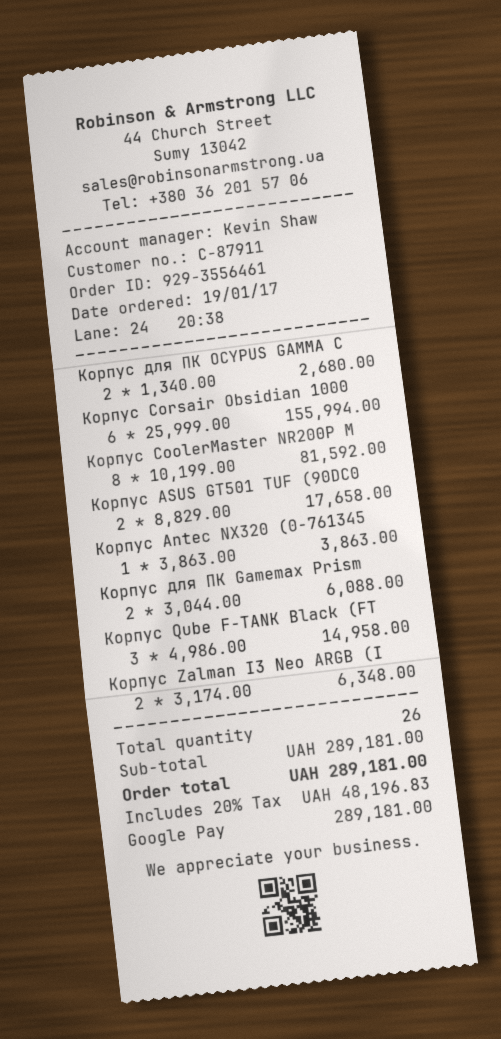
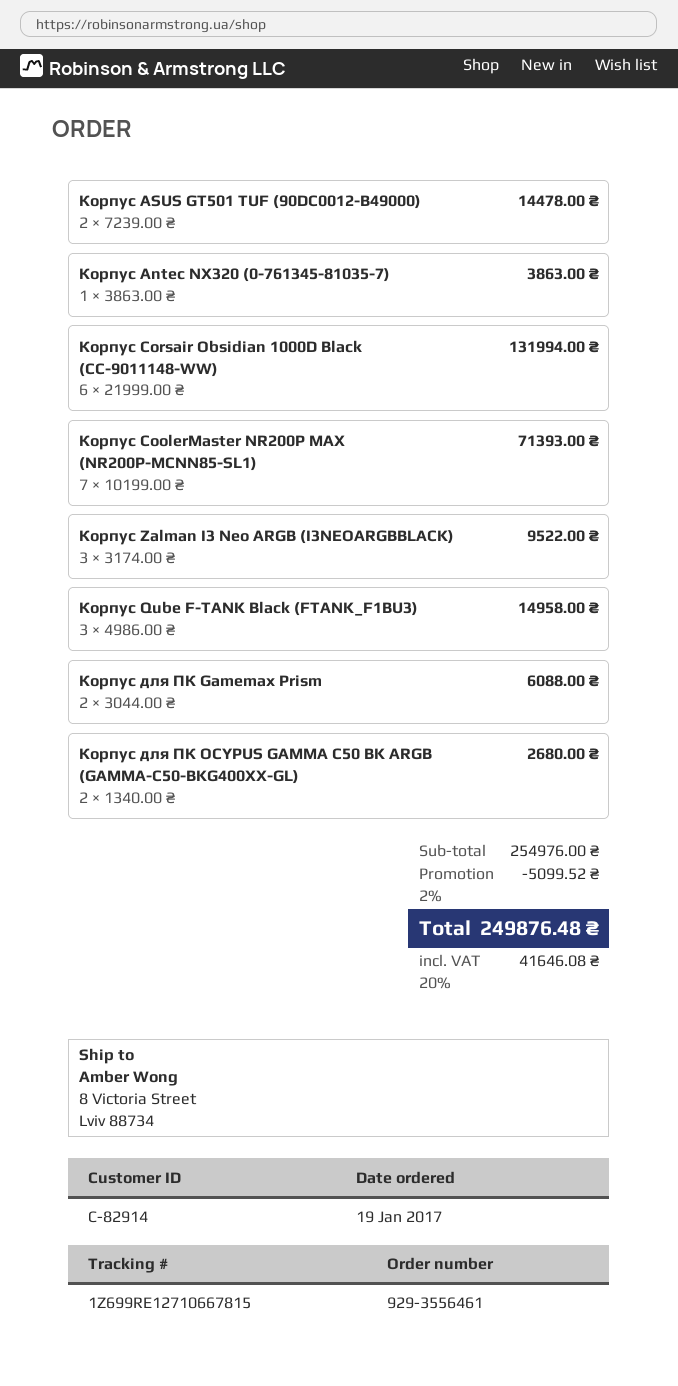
customer number: C-87911 -> C-82914
Корпус Corsair Obsidian 1000: 6 x 25999.00 = 155994.00 -> 6 x 21999.00 = 131994.00
Корпус CoolerMaster NR200P M: 8 x 10199.00 = 81592.00 -> 7 x 10199.00 = 71393.00
Корпус ASUS GT501 TUF (90DC0: 2 x 8829.00 = 17658.00 -> 2 x 7239.00 = 14478.00
Корпус Zalman I3 Neo ARGB (I: 2 x 3174.00 = 6348.00 -> 3 x 3174.00 = 9522.00
subtotal: 289181.00 -> 254976.00
discount: none -> 2% = 5099.52
tax: 20% = 48196.83 -> 20% = 41646.08
total: 289181.00 -> 249876.48

